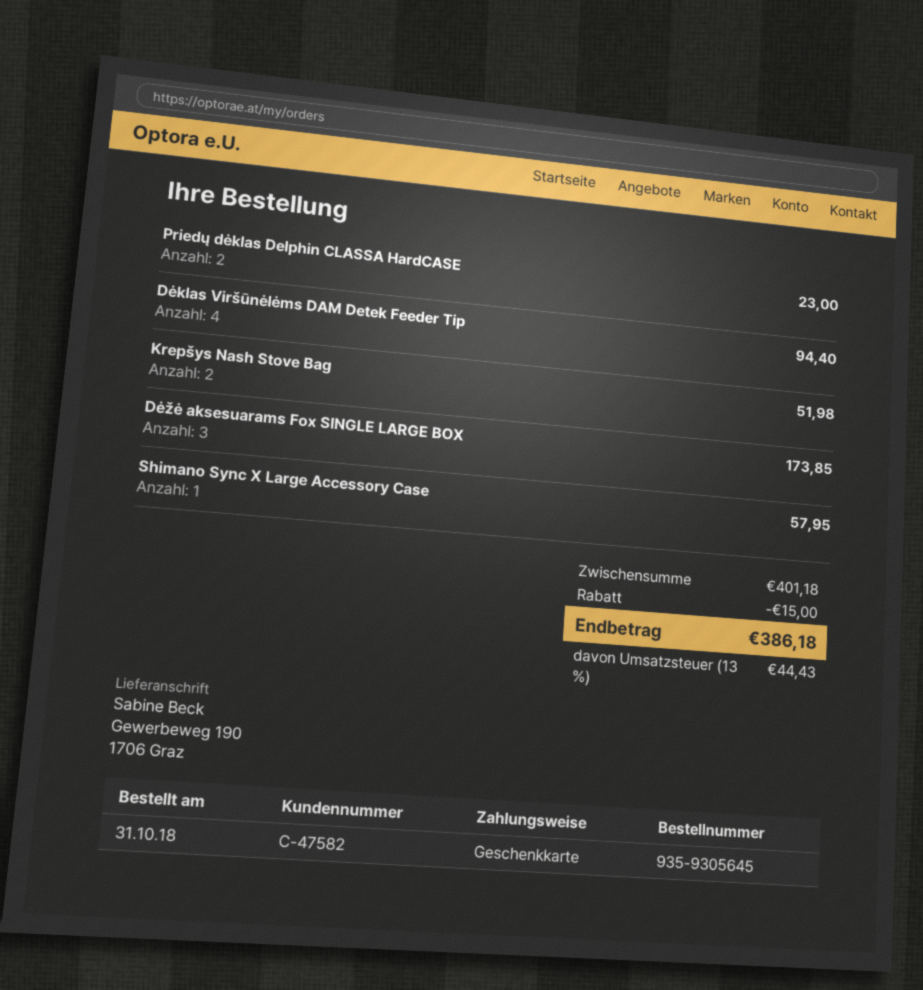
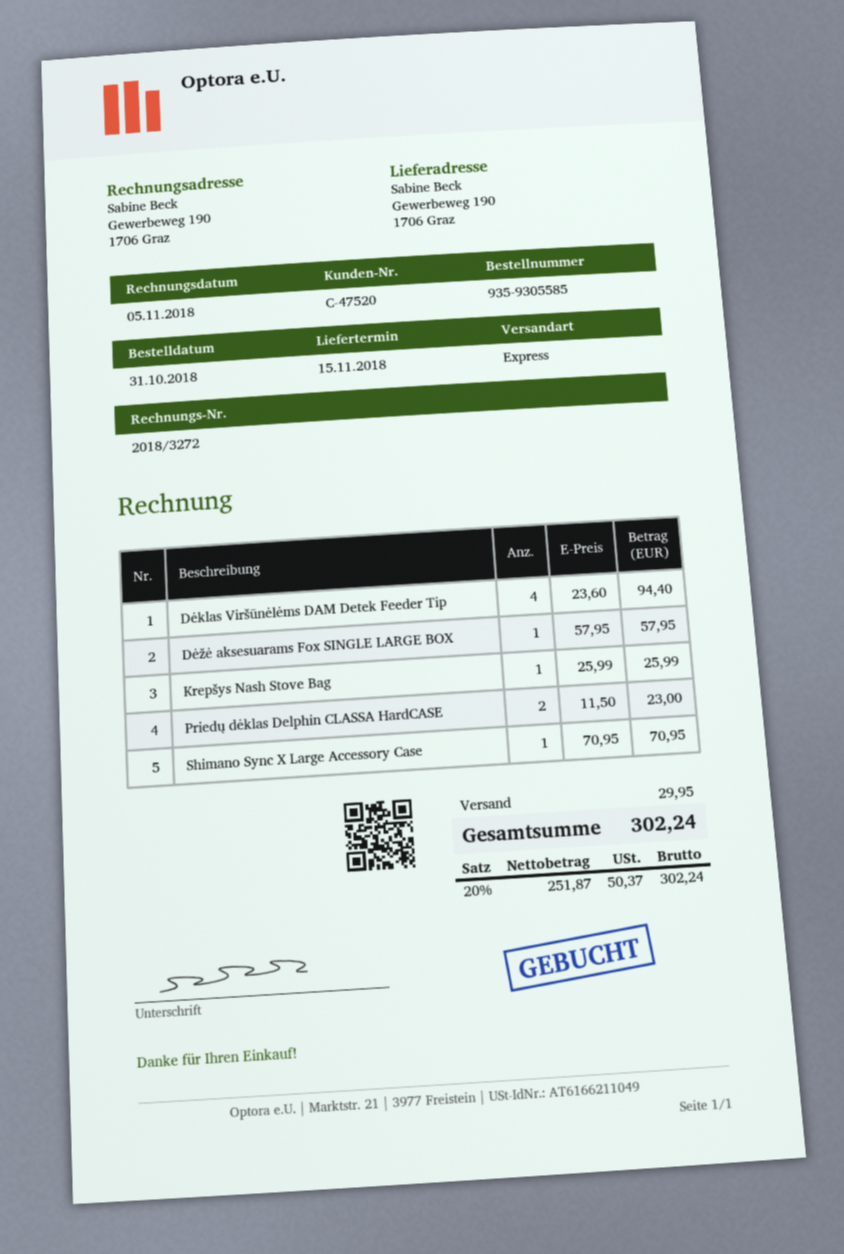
order number: 935-9305645 -> 935-9305585
customer number: C-47582 -> C-47520
Krepšys Nash Stove Bag: 2 for 51.98 -> 1 for 25.99
Dėžė aksesuarams Fox SINGLE LARGE BOX: 3 for 173.85 -> 1 for 57.95
Shimano Sync X Large Accessory Case: 1 for 57.95 -> 1 for 70.95
discount: 15.00 -> none
shipping: none -> 29.95
tax: 13% = 44.43 -> 20% = 50.37
total: 386.18 -> 302.24

